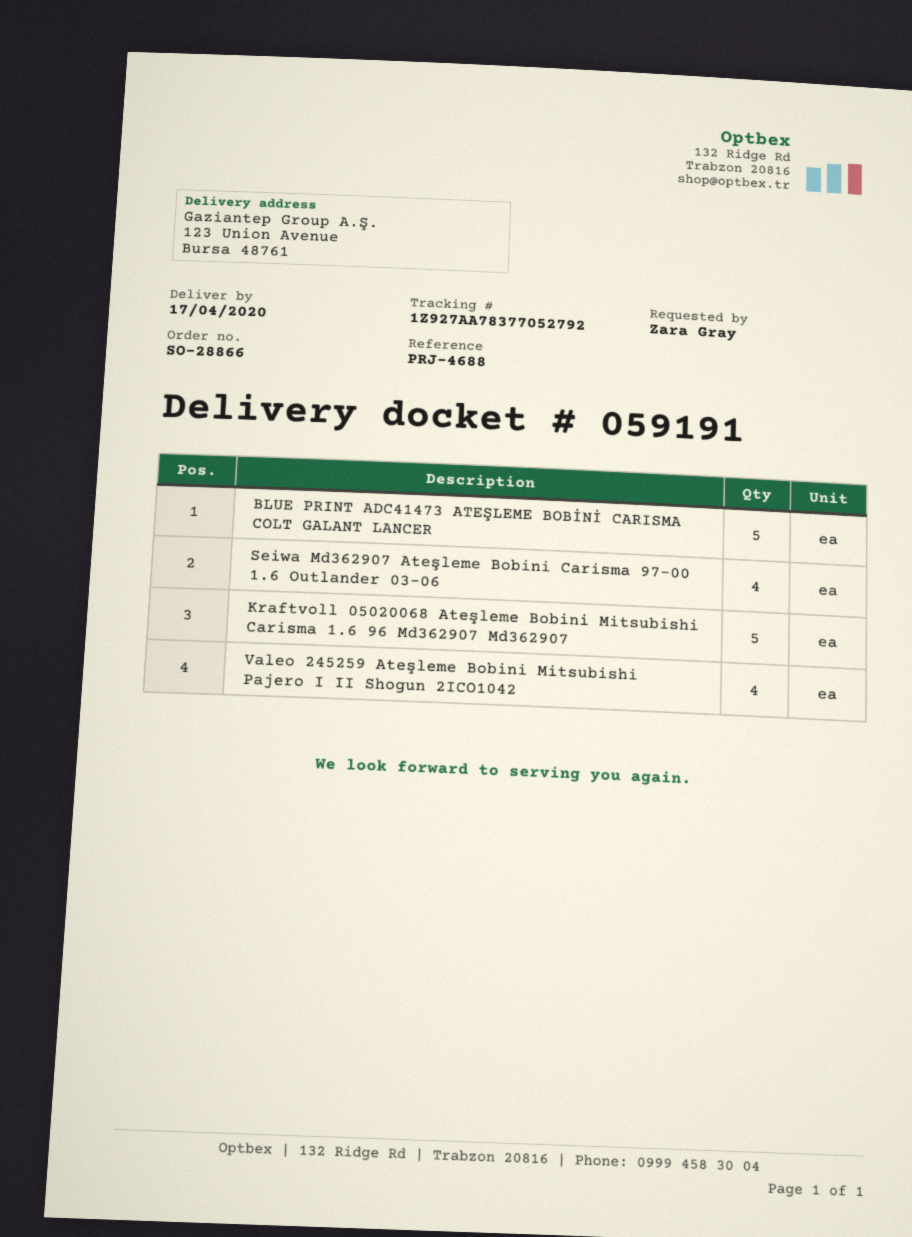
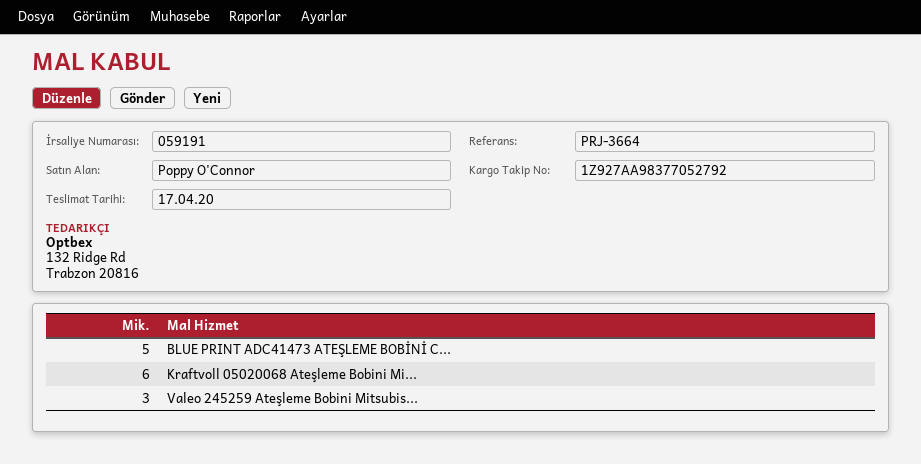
reference: PRJ-4688 -> PRJ-3664
ordered by: Zara Gray -> Poppy O'Connor
tracking number: 1Z927AA78377052792 -> 1Z927AA98377052792
Seiwa Md362907 Ateşleme Bobini Carisma 97-00 1.6 Outlander 03-06: 4 -> none
Kraftvoll 05020068 Ateşleme Bobini Mitsubishi Carisma 1.6 96 Md362907 Md362907: 5 -> 6
Valeo 245259 Ateşleme Bobini Mitsubishi Pajero I II Shogun 2ICO1042: 4 -> 3

